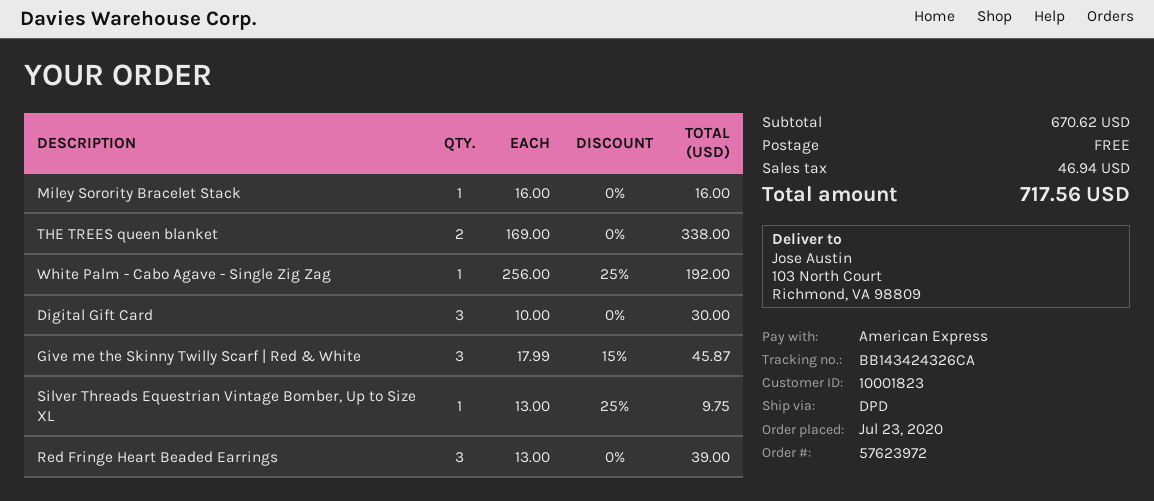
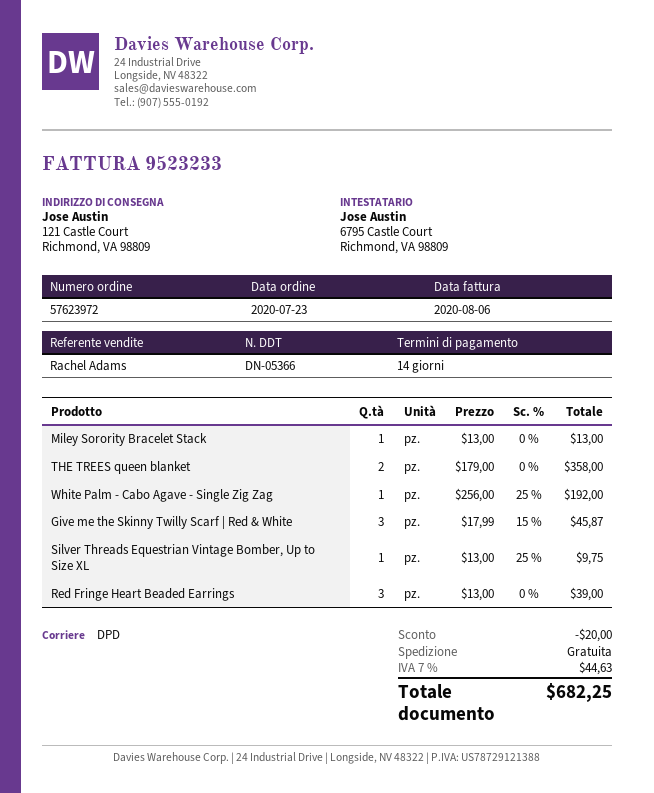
ship to: 103 North Court, Richmond, VA 98809 -> 121 Castle Court, Richmond, VA 98809
Miley Sorority Bracelet Stack: 1 x 16.00 = 16.00 -> 1 x 13.00 = 13.00
THE TREES queen blanket: 2 x 169.00 = 338.00 -> 2 x 179.00 = 358.00
Digital Gift Card: 3 x 10.00 = 30.00 -> none
discount: none -> 20.00
tax: 46.94 -> 44.63
total: 717.56 -> 682.25

